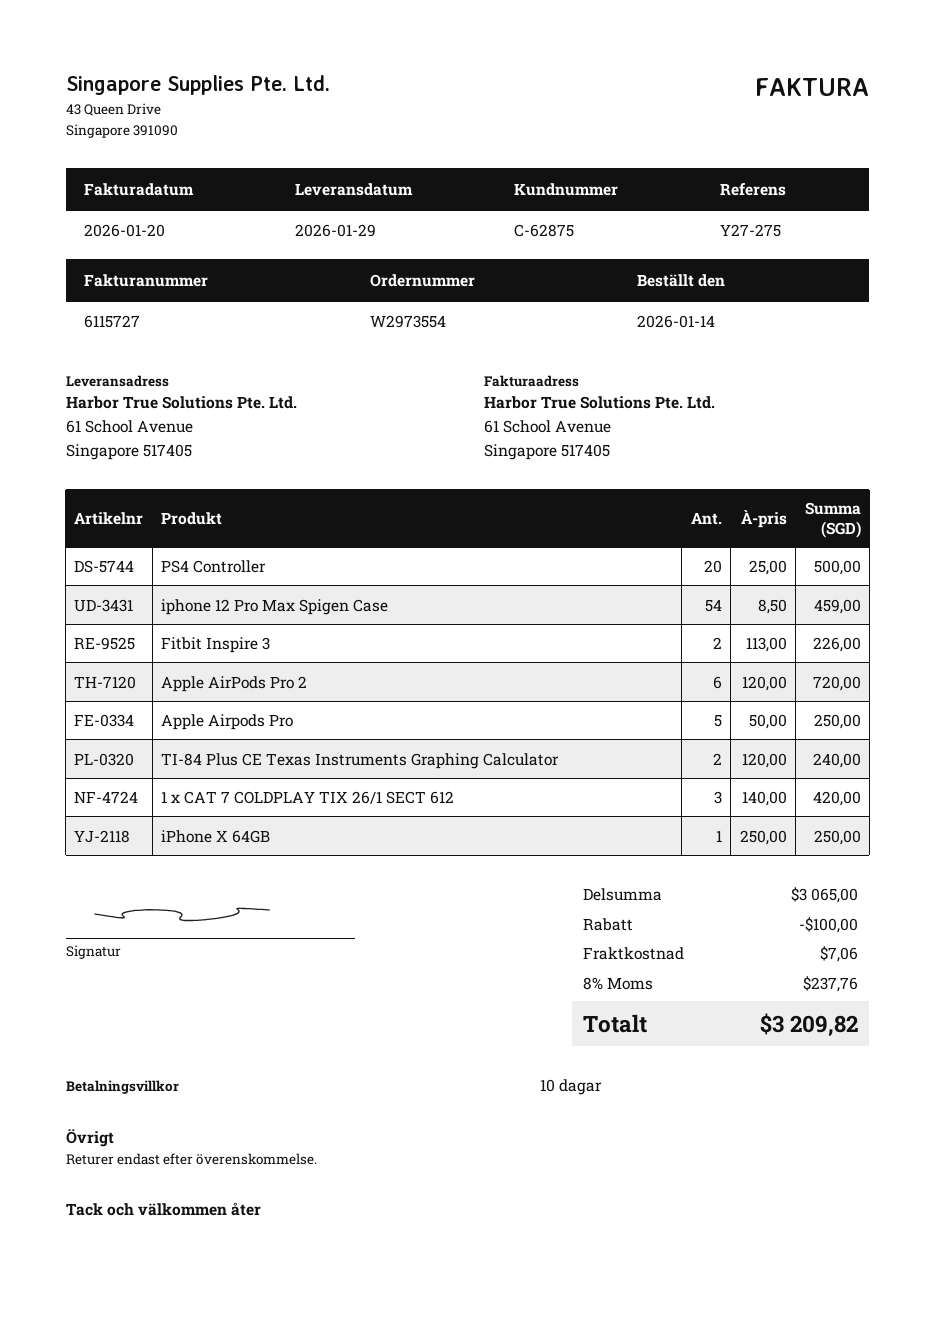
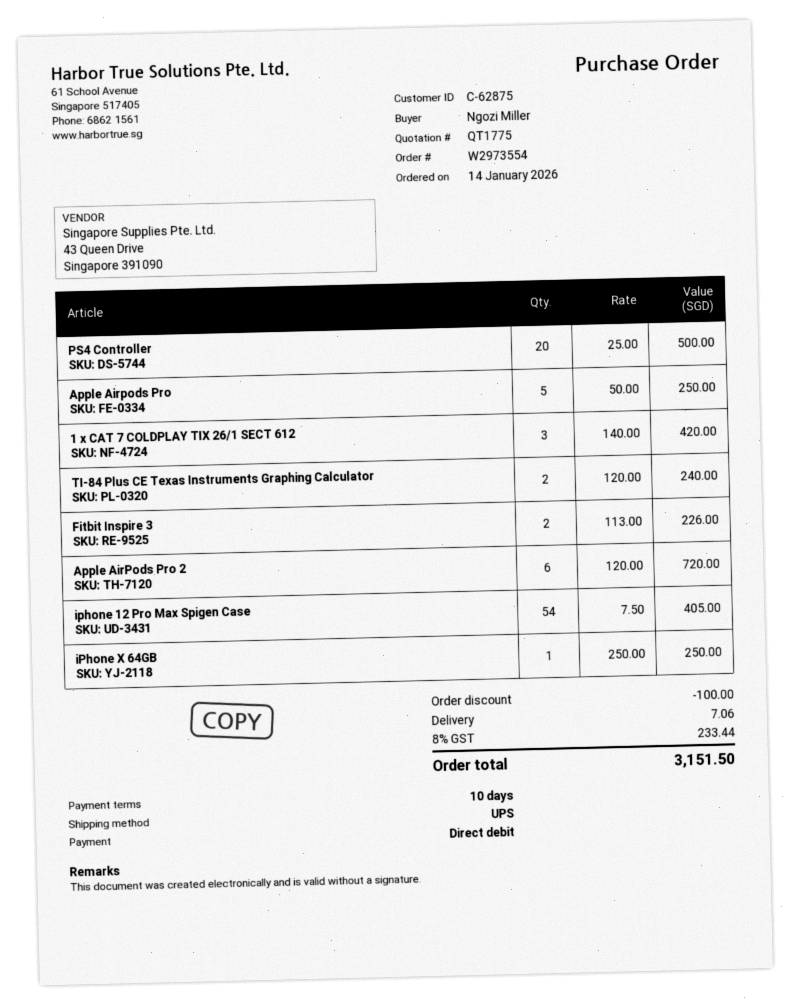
iphone 12 Pro Max Spigen Case: 54 x 8.50 = 459.00 -> 54 x 7.50 = 405.00
tax: 8% = 237.76 -> 8% = 233.44
total: 3209.82 -> 3151.50

